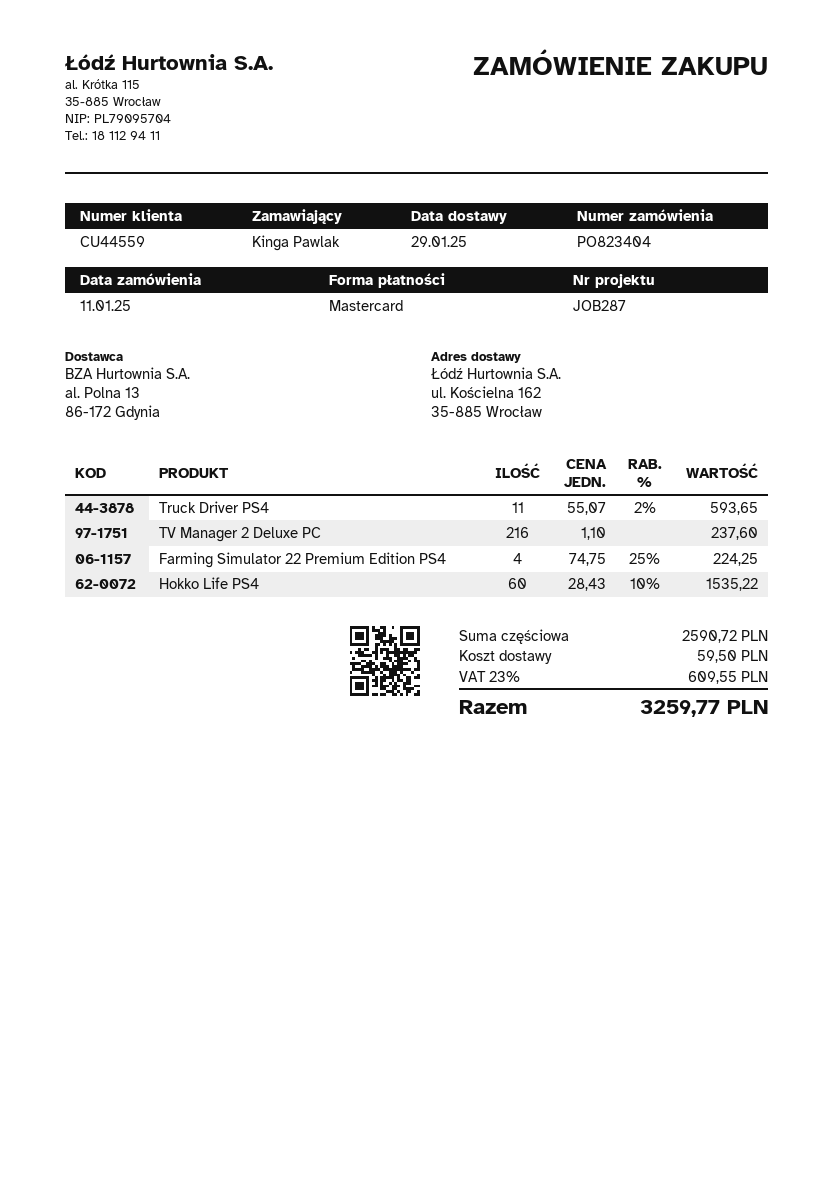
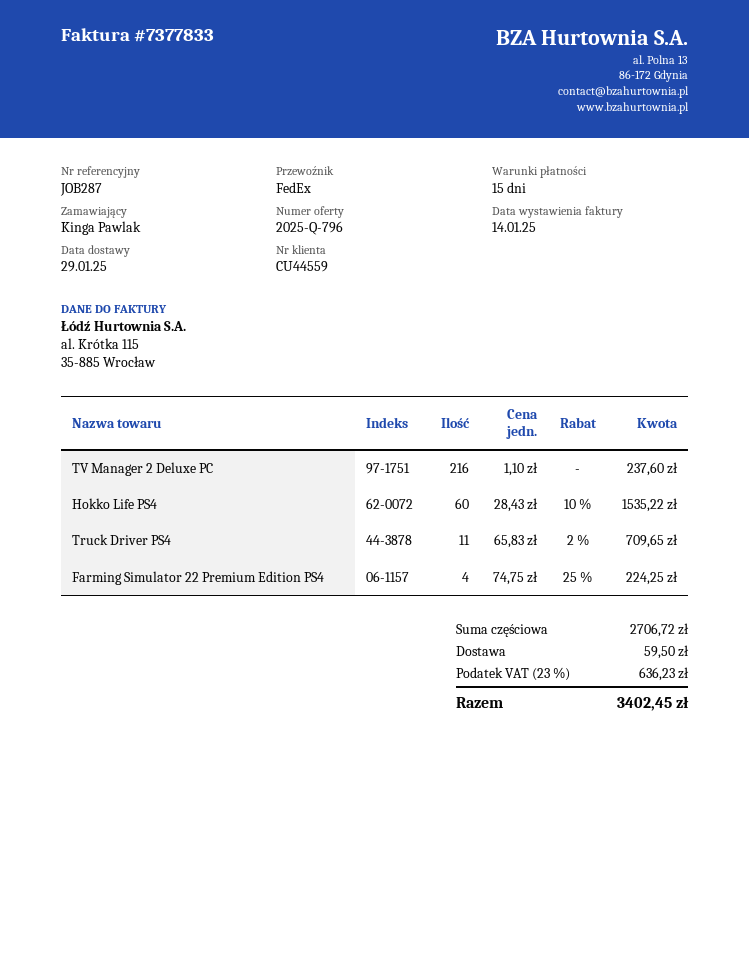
Truck Driver PS4: 11 x 55.07 - 2% = 593.65 -> 11 x 65.83 - 2% = 709.65
subtotal: 2590.72 -> 2706.72
tax: 23% = 609.55 -> 23% = 636.23
total: 3259.77 -> 3402.45

